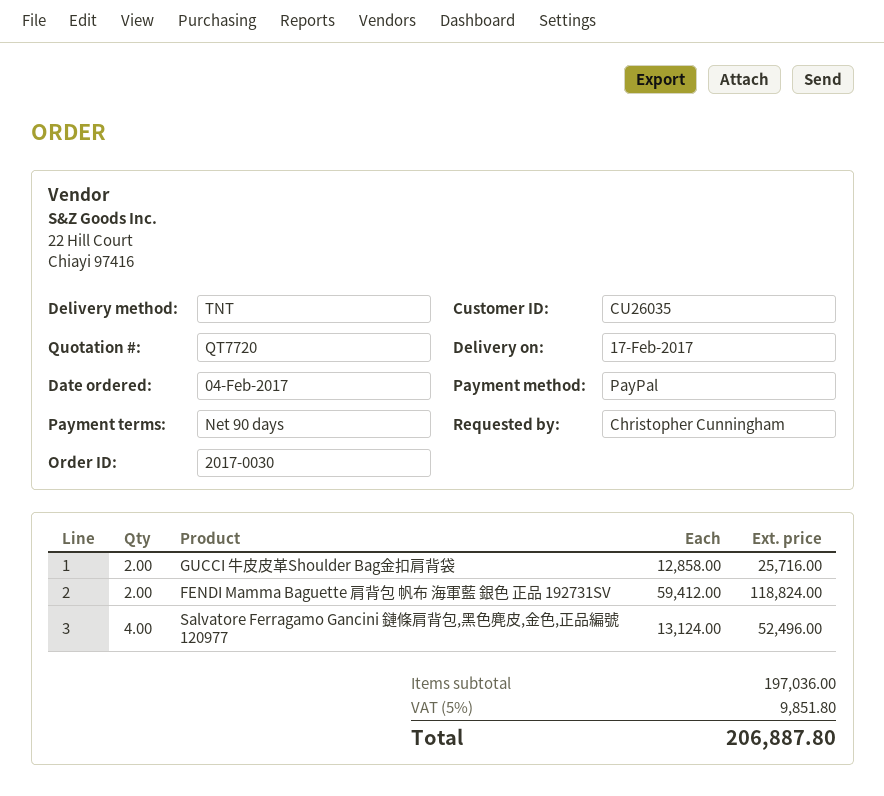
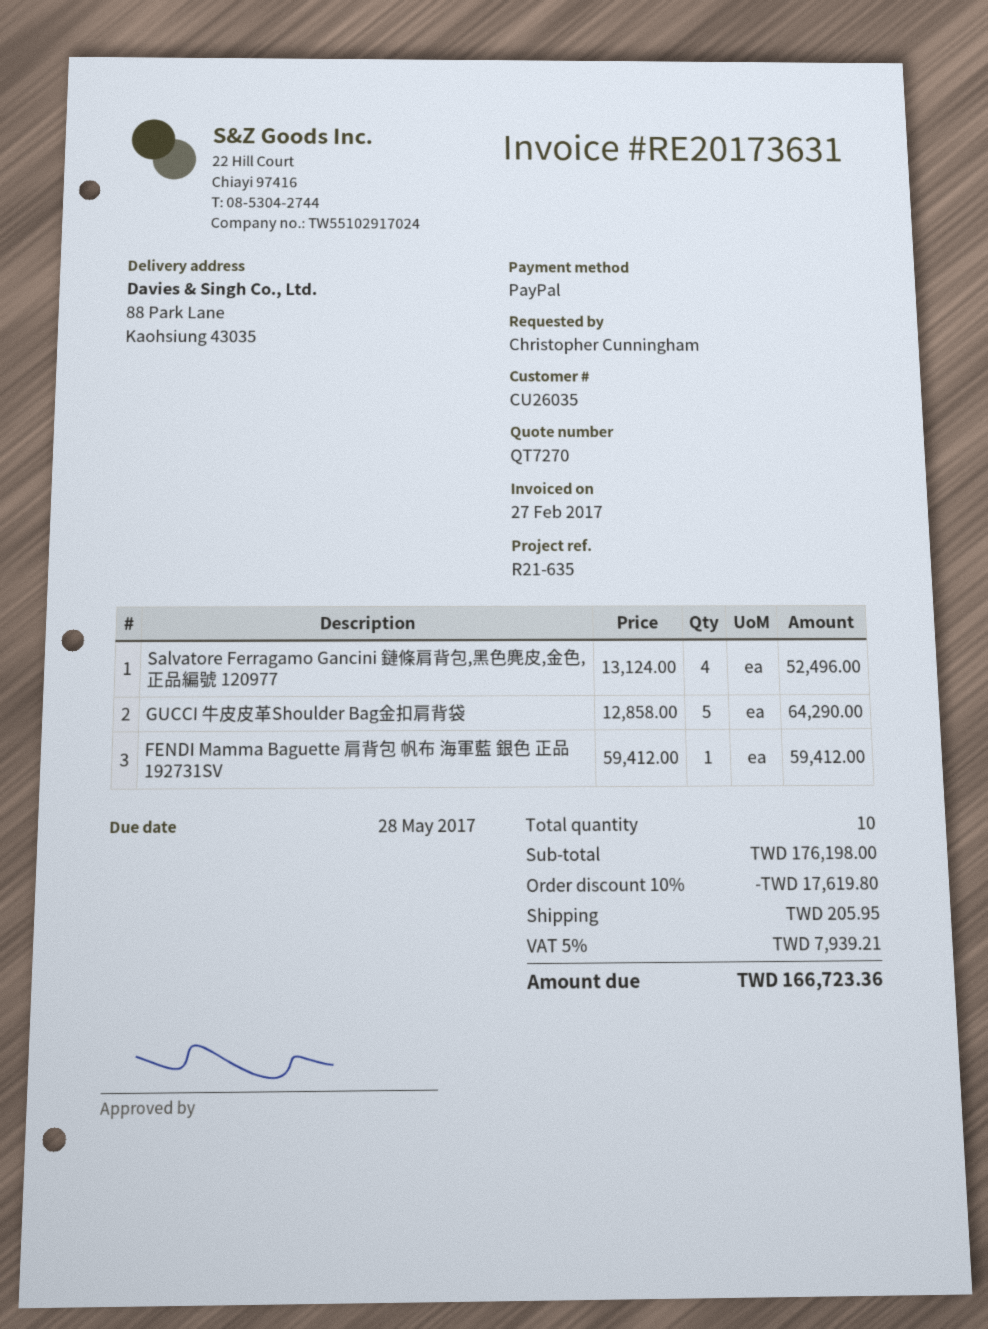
quote number: QT7720 -> QT7270
GUCCI 牛皮皮革Shoulder Bag金扣肩背袋: 2 x 12858.00 = 25716.00 -> 5 x 12858.00 = 64290.00
FENDI Mamma Baguette 肩背包 帆布 海軍藍 銀色 正品 192731SV: 2 x 59412.00 = 118824.00 -> 1 x 59412.00 = 59412.00
subtotal: 197036.00 -> 176198.00
discount: none -> 10% = 17619.80
shipping: none -> 205.95
tax: 5% = 9851.80 -> 5% = 7939.21
total: 206887.80 -> 166723.36

